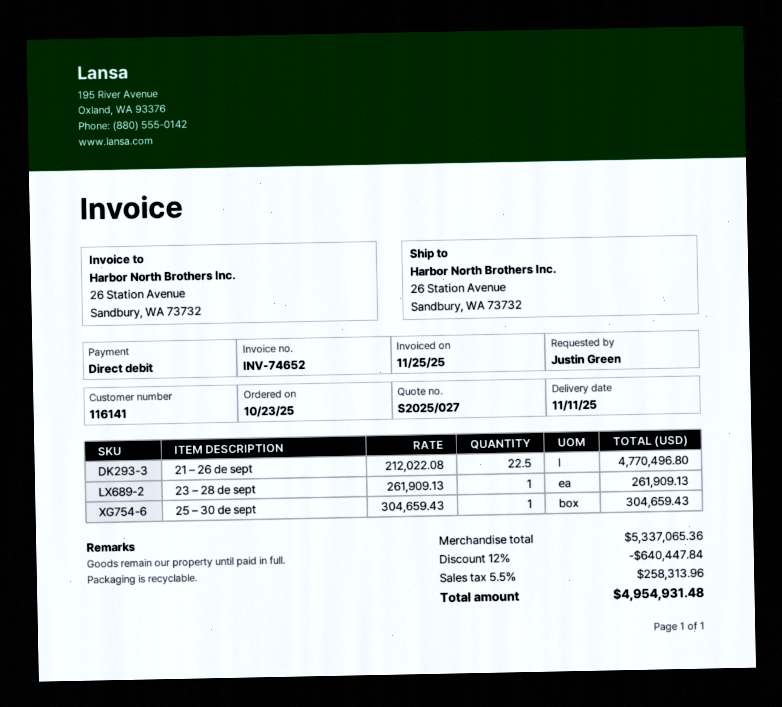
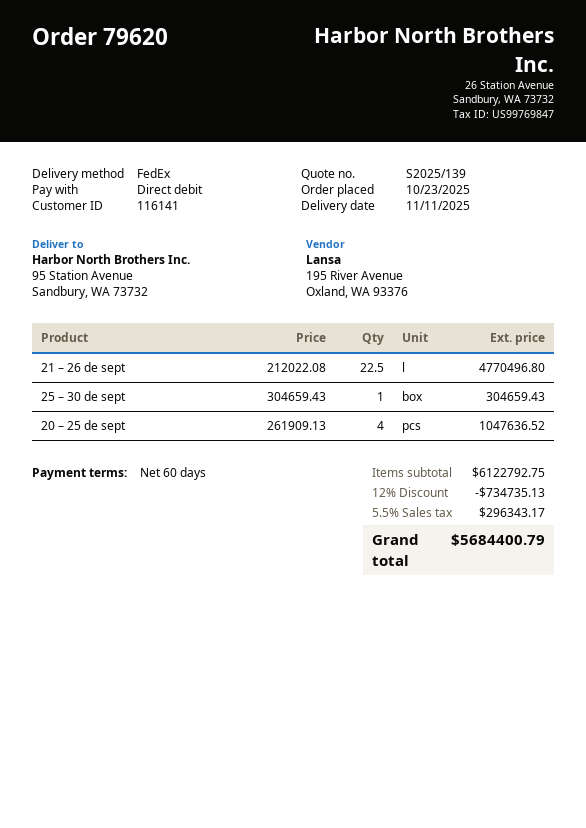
quote number: S2025/027 -> S2025/139
ship to: 26 Station Avenue, Sandbury, WA 73732 -> 95 Station Avenue, Sandbury, WA 73732
23 – 28 de sept: 1 x 261909.13 = 261909.13 -> none
20 – 25 de sept: none -> 4 x 261909.13 = 1047636.52
subtotal: 5337065.36 -> 6122792.75
discount: 12% = 640447.84 -> 12% = 734735.13
tax: 5.5% = 258313.96 -> 5.5% = 296343.17
total: 4954931.48 -> 5684400.79

